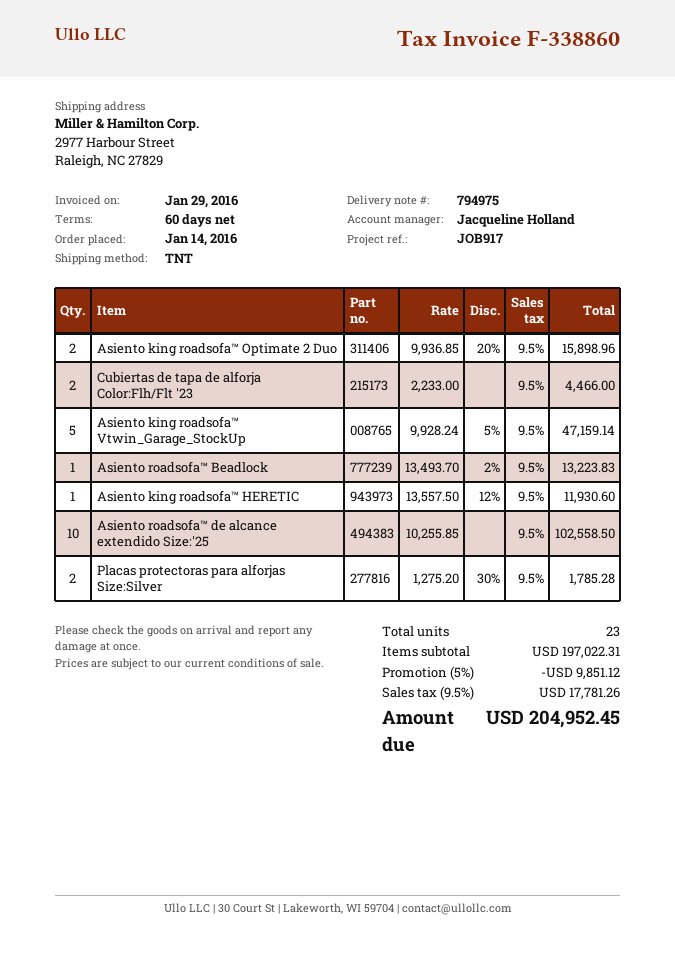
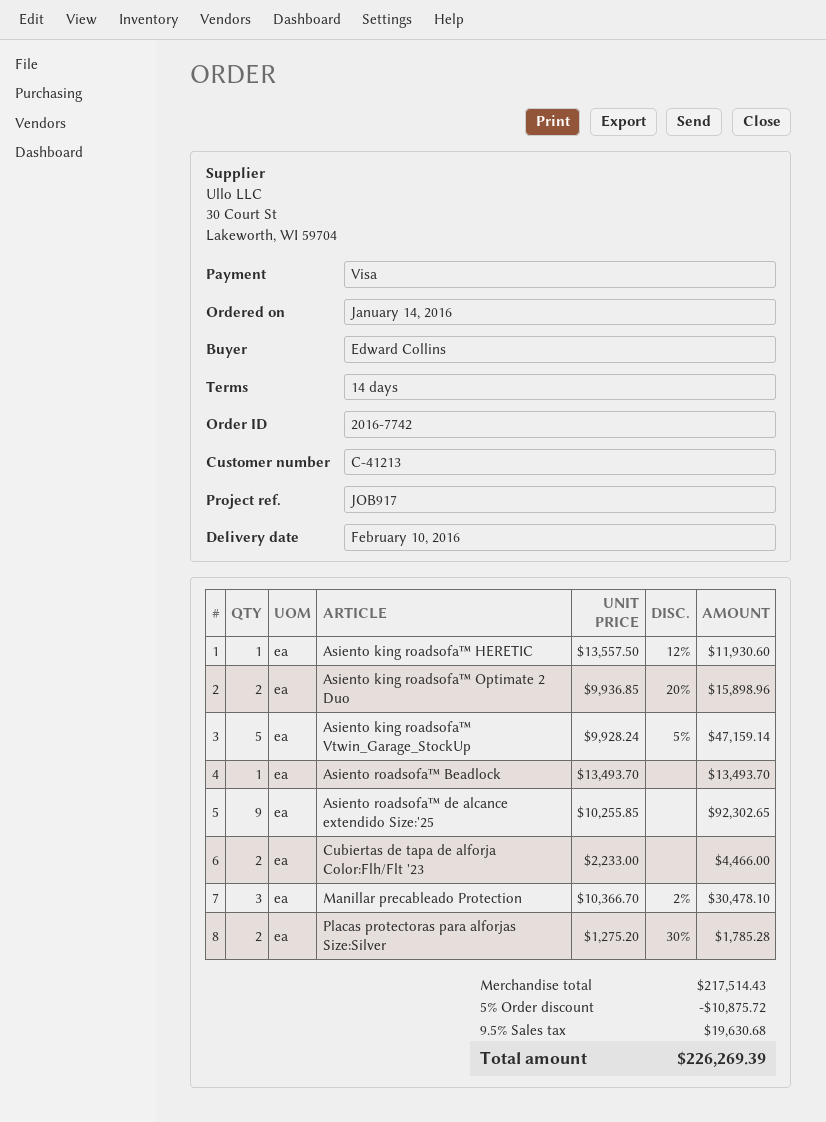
payment terms: 60 days -> 14 days
Asiento roadsofa™ Beadlock: 1 x 13493.70 - 2% = 13223.83 -> 1 x 13493.70 = 13493.70
Asiento roadsofa™ de alcance extendido Size:'25: 10 x 10255.85 = 102558.50 -> 9 x 10255.85 = 92302.65
Manillar precableado Protection: none -> 3 x 10366.70 - 2% = 30478.10
subtotal: 197022.31 -> 217514.43
discount: 5% = 9851.12 -> 5% = 10875.72
tax: 9.5% = 17781.26 -> 9.5% = 19630.68
total: 204952.45 -> 226269.39

